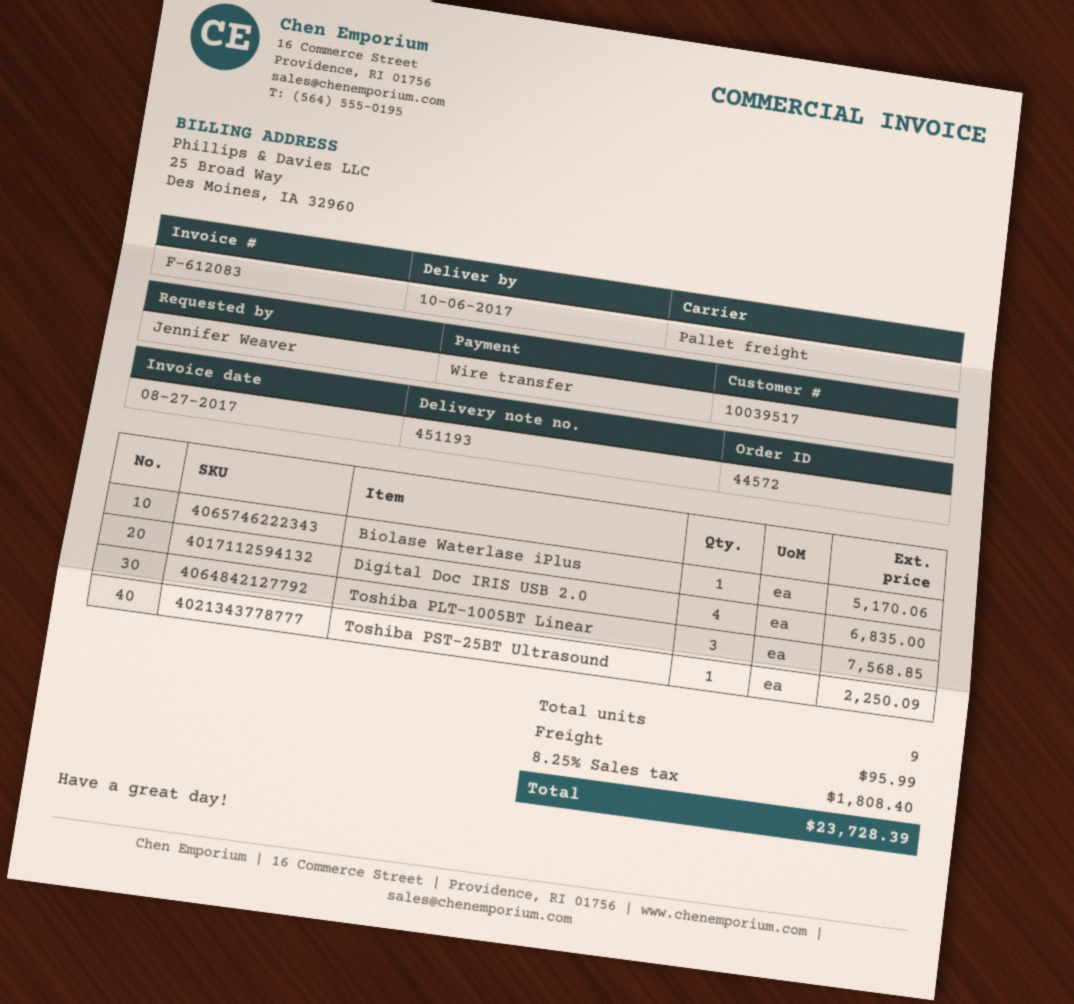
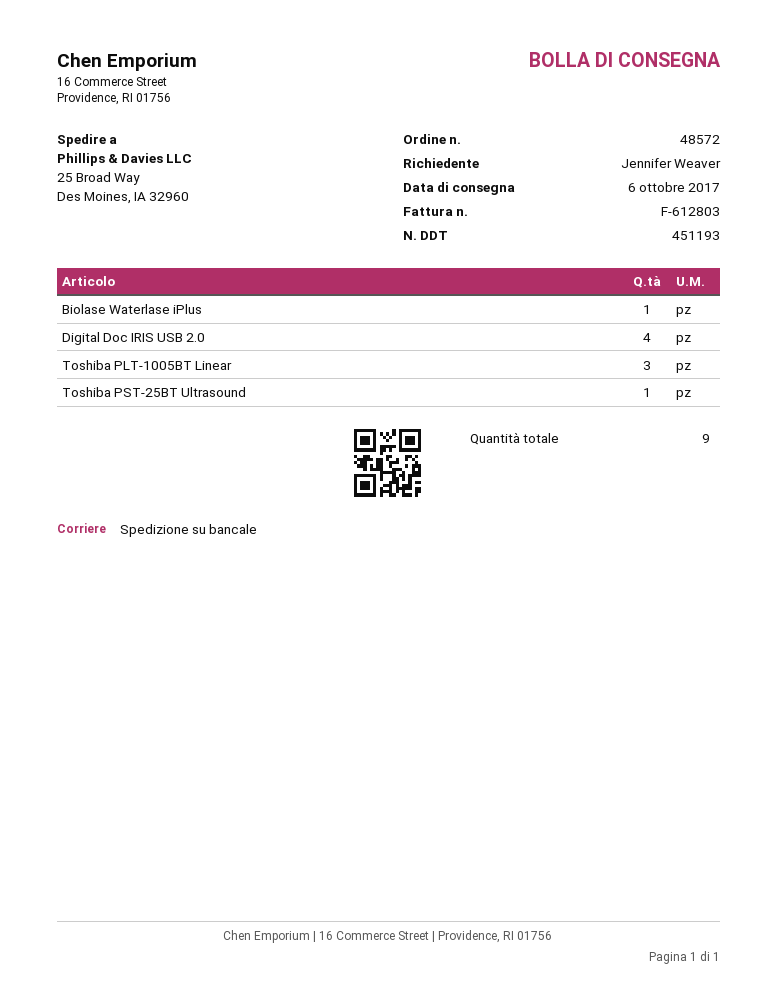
order number: 44572 -> 48572
invoice number: F-612083 -> F-612803

